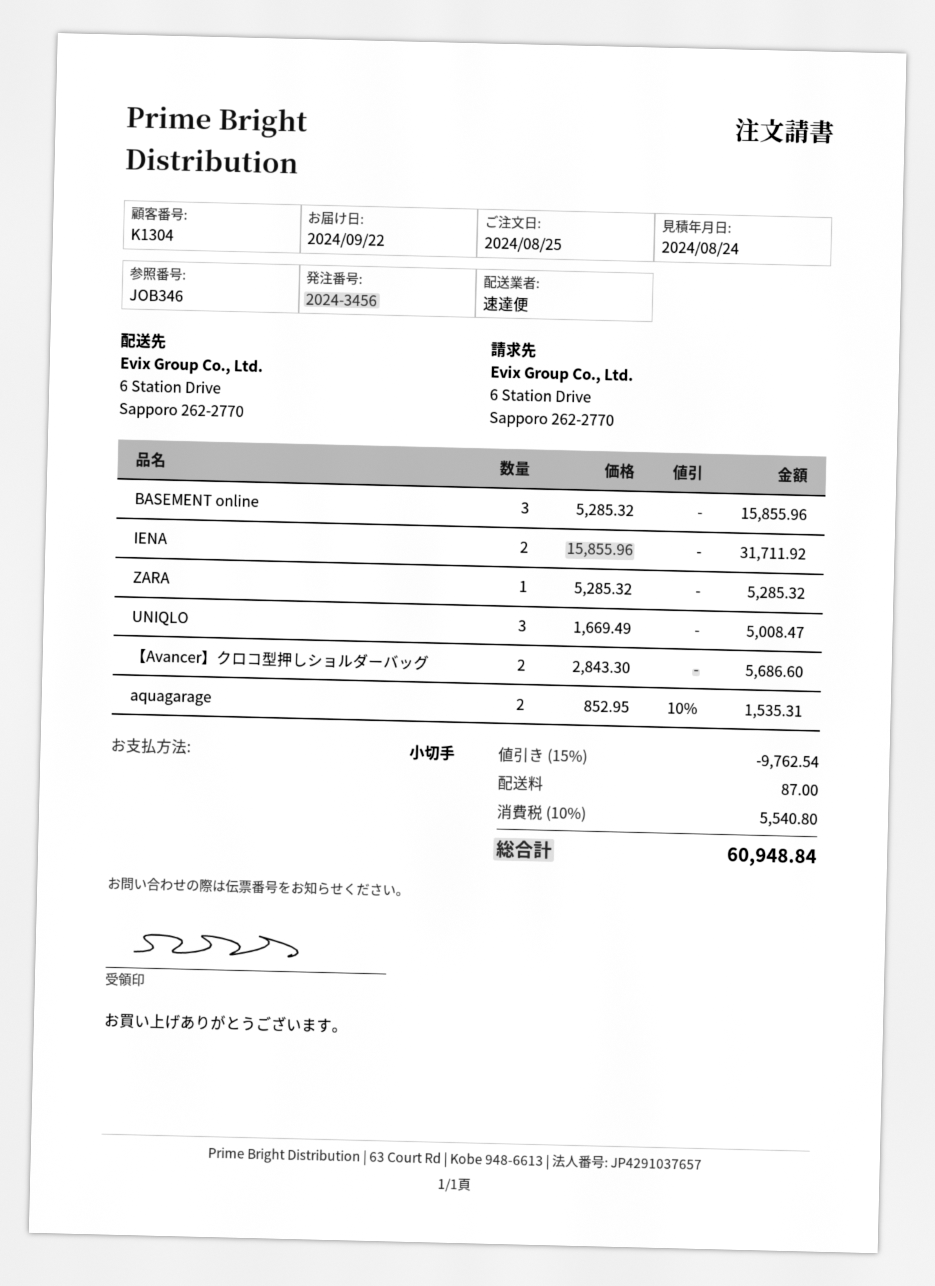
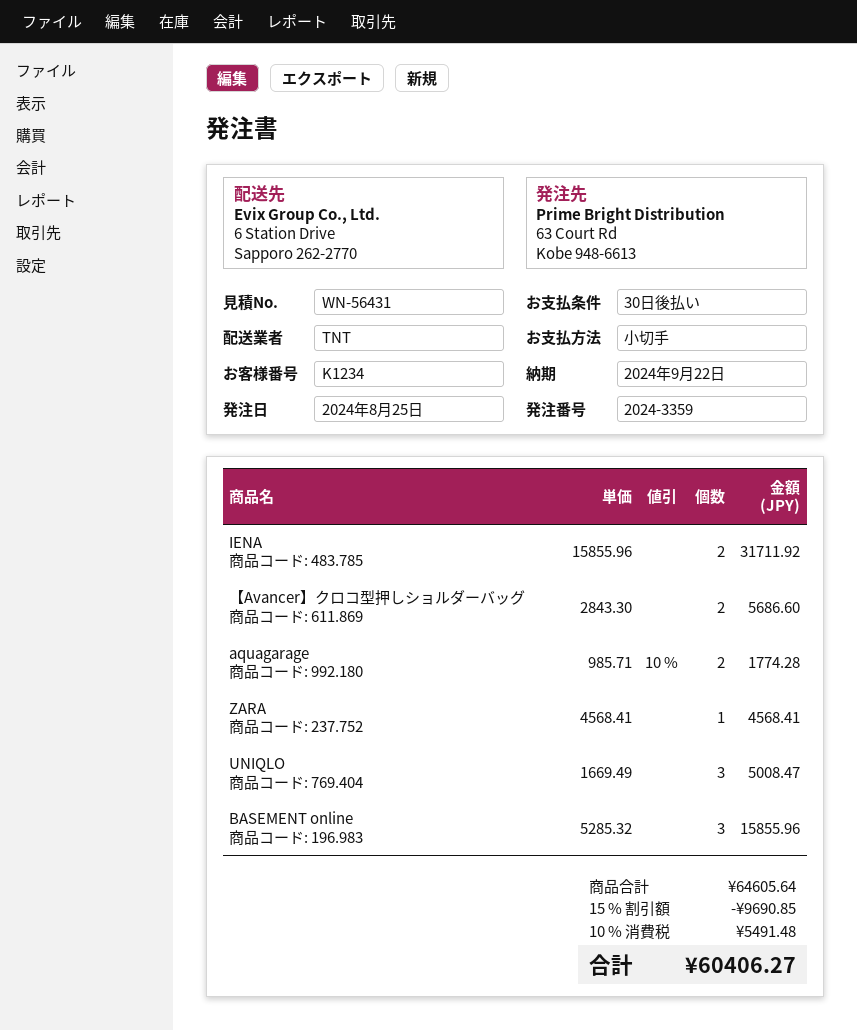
order number: 2024-3456 -> 2024-3359
customer number: K1304 -> K1234
shipping method: express -> TNT
ZARA: 1 x 5285.32 = 5285.32 -> 1 x 4568.41 = 4568.41
aquagarage: 2 x 852.95 - 10% = 1535.31 -> 2 x 985.71 - 10% = 1774.28
discount: 15% = 9762.54 -> 15% = 9690.85
shipping: 87.00 -> none
tax: 10% = 5540.80 -> 10% = 5491.48
total: 60948.84 -> 60406.27

